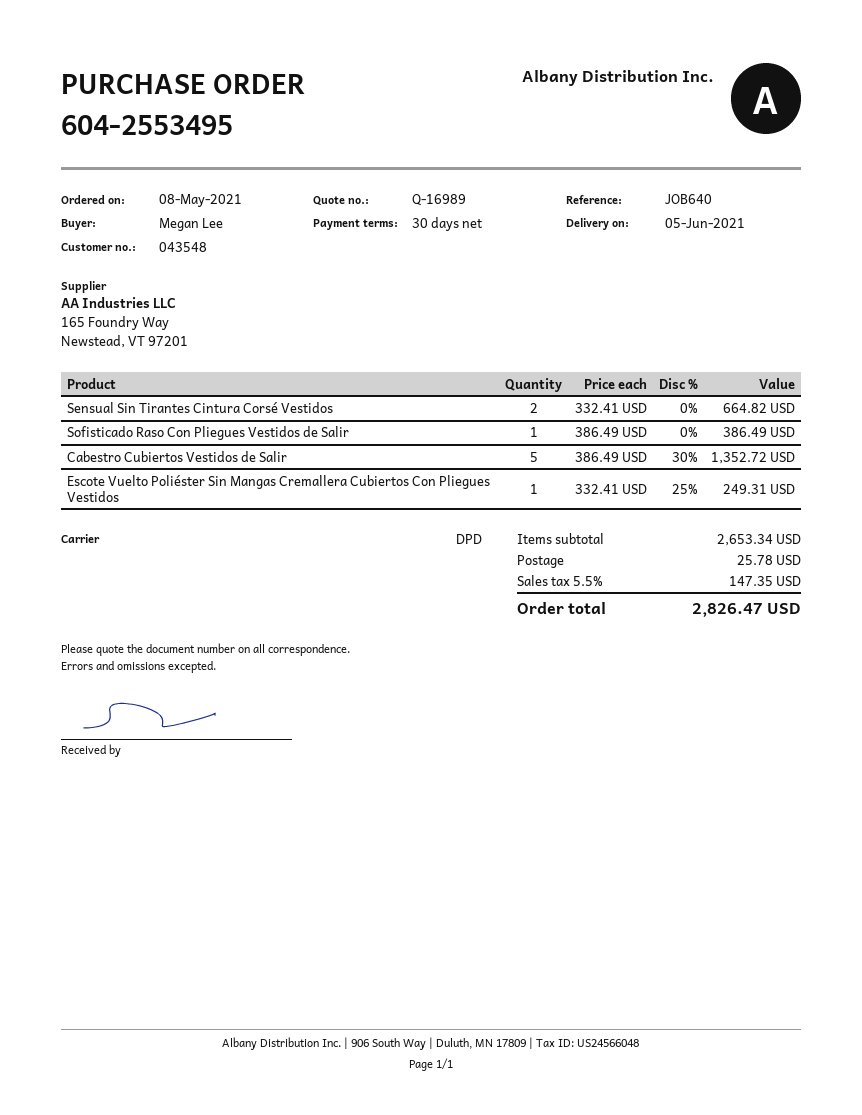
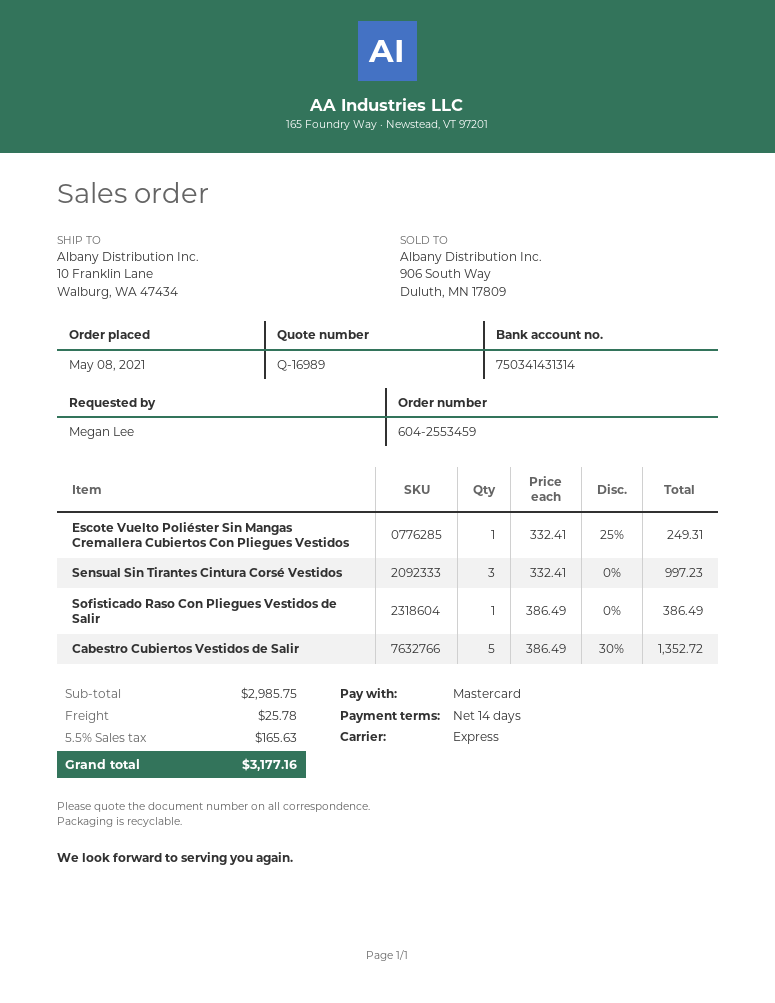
order number: 604-2553495 -> 604-2553459
payment terms: 30 days -> 14 days
shipping method: DPD -> express
Sensual Sin Tirantes Cintura Corsé Vestidos: 2 x 332.41 = 664.82 -> 3 x 332.41 = 997.23
subtotal: 2653.34 -> 2985.75
tax: 5.5% = 147.35 -> 5.5% = 165.63
total: 2826.47 -> 3177.16

